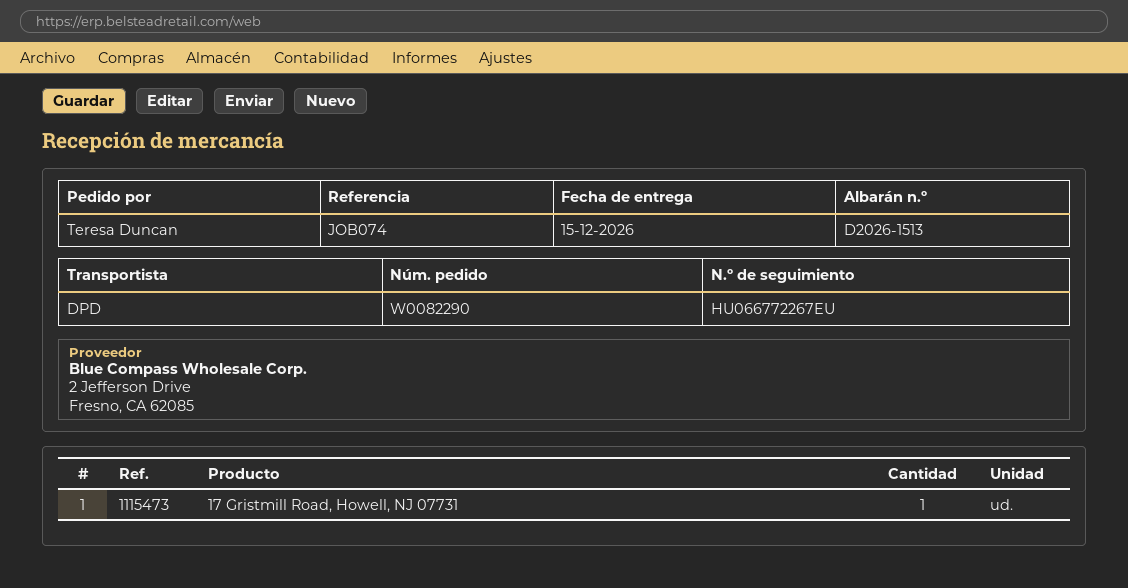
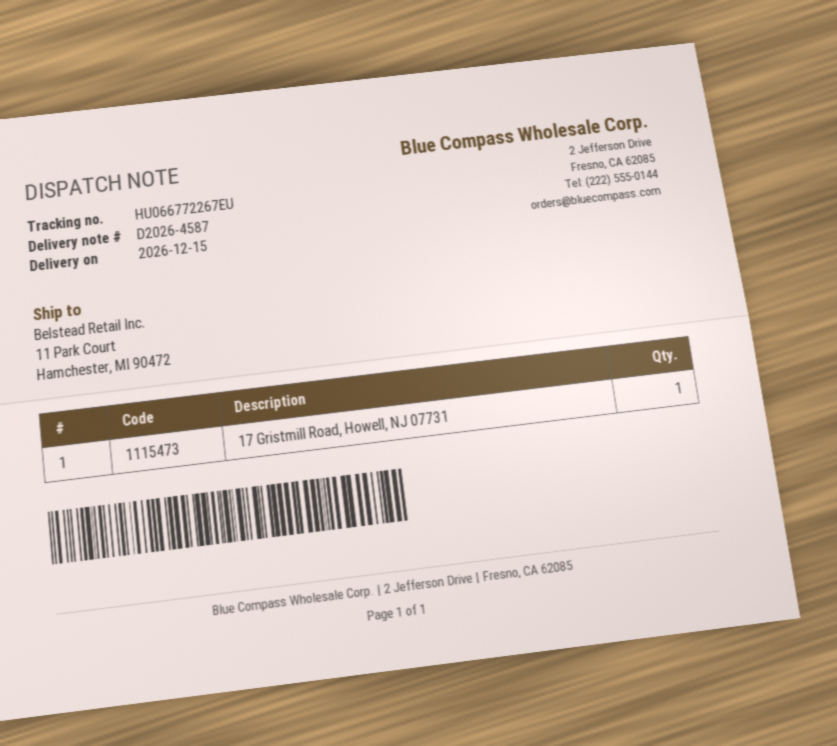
delivery note number: D2026-1513 -> D2026-4587

